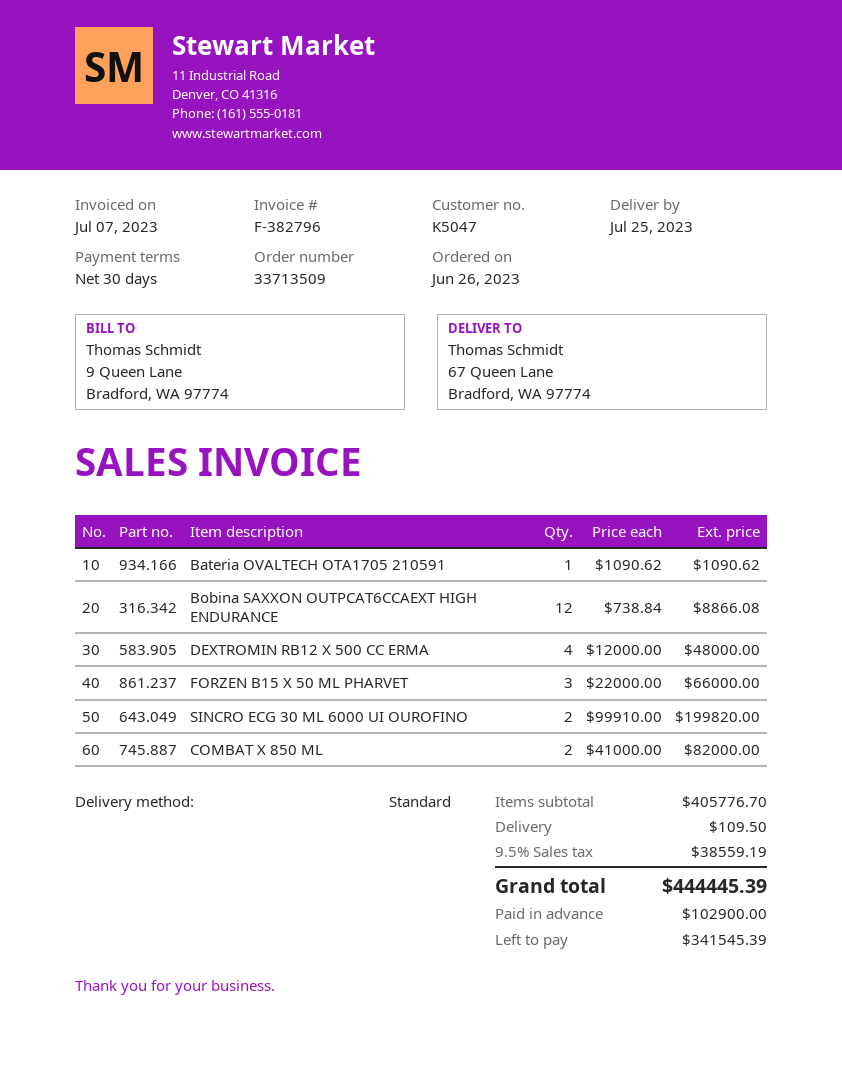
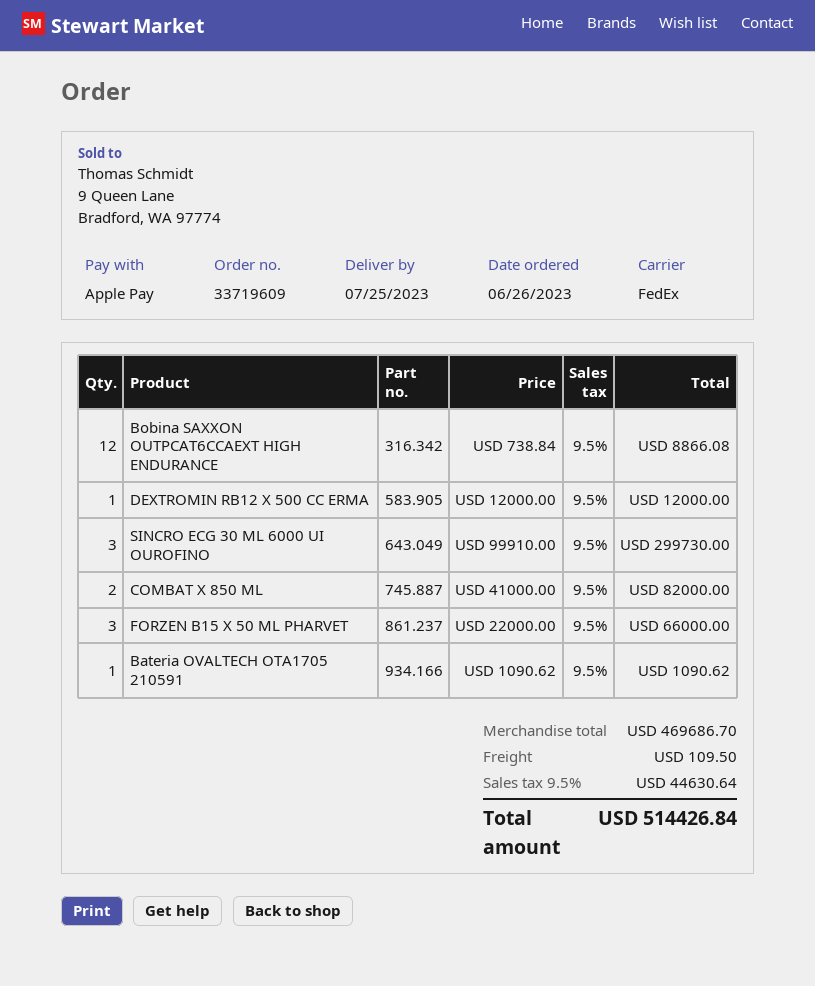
order number: 33713509 -> 33719609
shipping method: standard -> FedEx
DEXTROMIN RB12 X 500 CC ERMA: 4 x 12000.00 = 48000.00 -> 1 x 12000.00 = 12000.00
SINCRO ECG 30 ML 6000 UI OUROFINO: 2 x 99910.00 = 199820.00 -> 3 x 99910.00 = 299730.00
subtotal: 405776.70 -> 469686.70
tax: 9.5% = 38559.19 -> 9.5% = 44630.64
total: 444445.39 -> 514426.84

